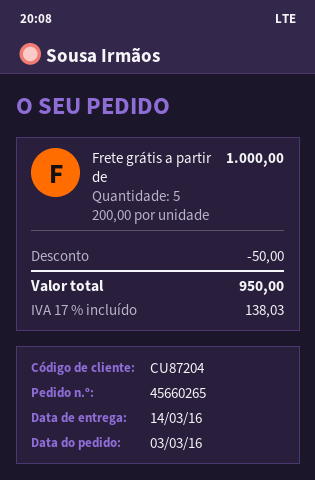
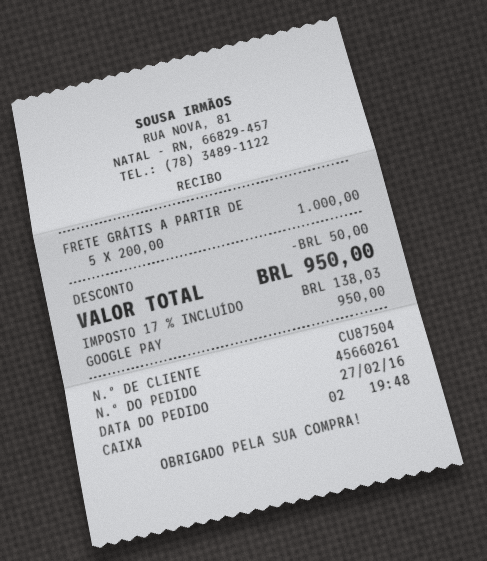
order number: 45660265 -> 45660261
order date: 2016-03-03 -> 2016-02-27
customer number: CU87204 -> CU87504

